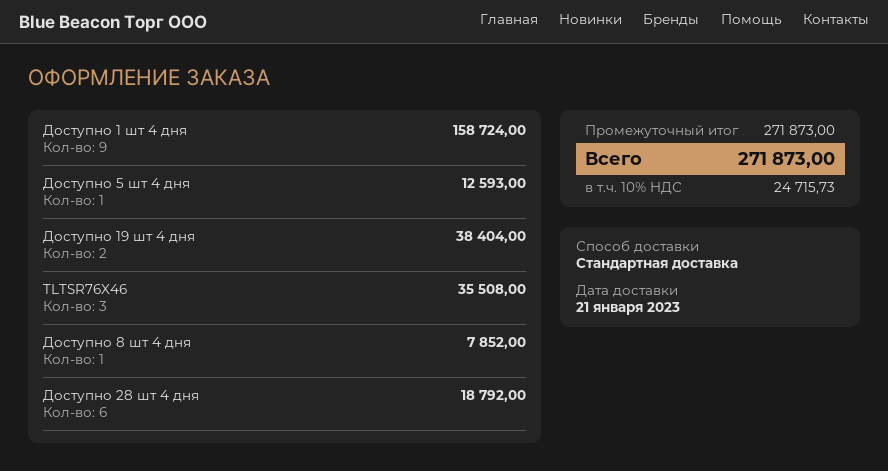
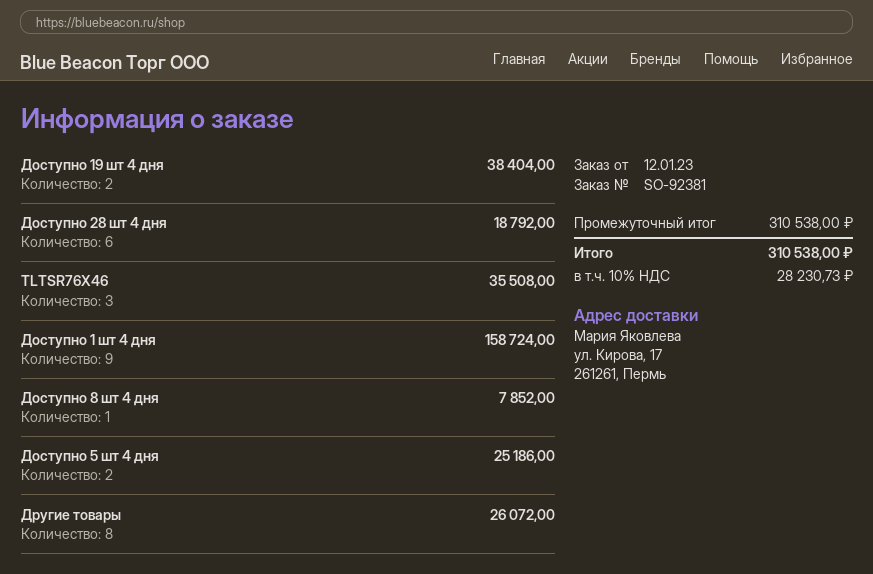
Доступно 5 шт 4 дня: 1 for 12593.00 -> 2 for 25186.00
Другие товары: none -> 8 for 26072.00
subtotal: 271873.00 -> 310538.00
tax: 10% = 24715.73 -> 10% = 28230.73
total: 271873.00 -> 310538.00

